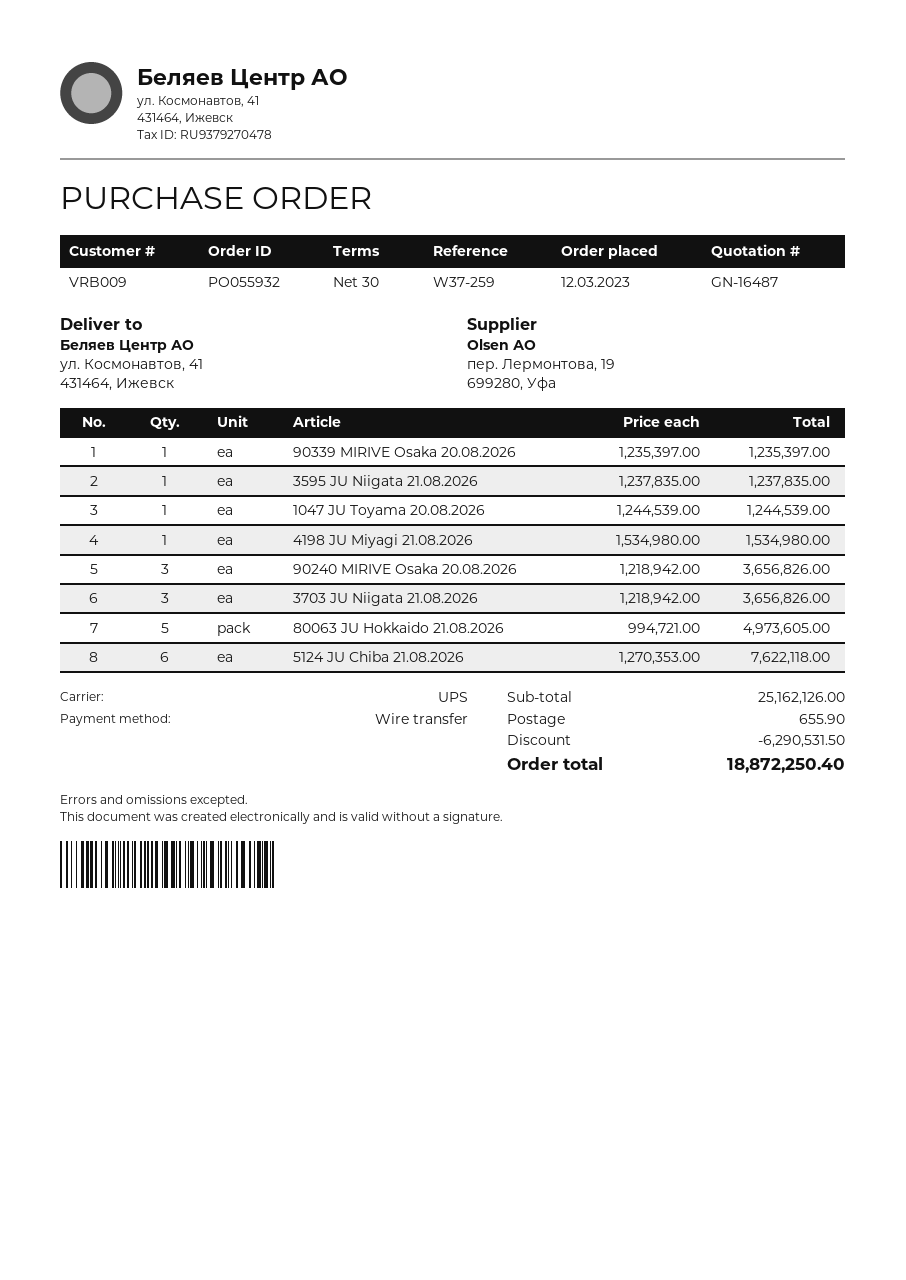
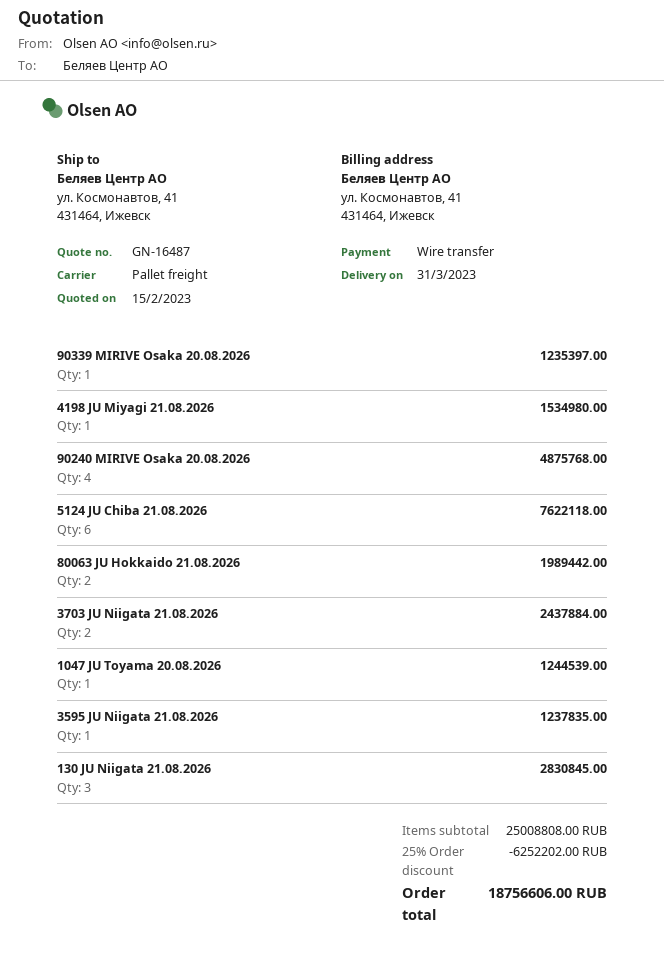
shipping method: UPS -> pallet freight
90240 MIRIVE Osaka 20.08.2026: 3 for 3656826.00 -> 4 for 4875768.00
3703 JU Niigata 21.08.2026: 3 for 3656826.00 -> 2 for 2437884.00
80063 JU Hokkaido 21.08.2026: 5 for 4973605.00 -> 2 for 1989442.00
130 JU Niigata 21.08.2026: none -> 3 for 2830845.00
subtotal: 25162126.00 -> 25008808.00
discount: 6290531.50 -> 6252202.00
shipping: 655.90 -> none
total: 18872250.40 -> 18756606.00

